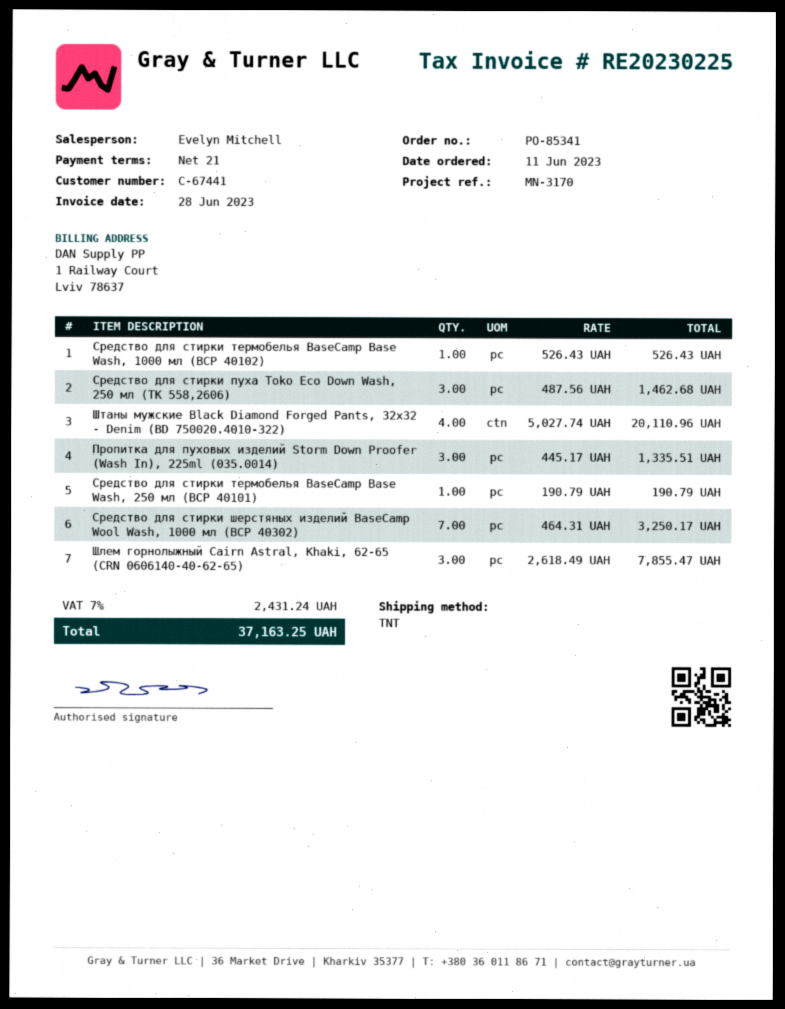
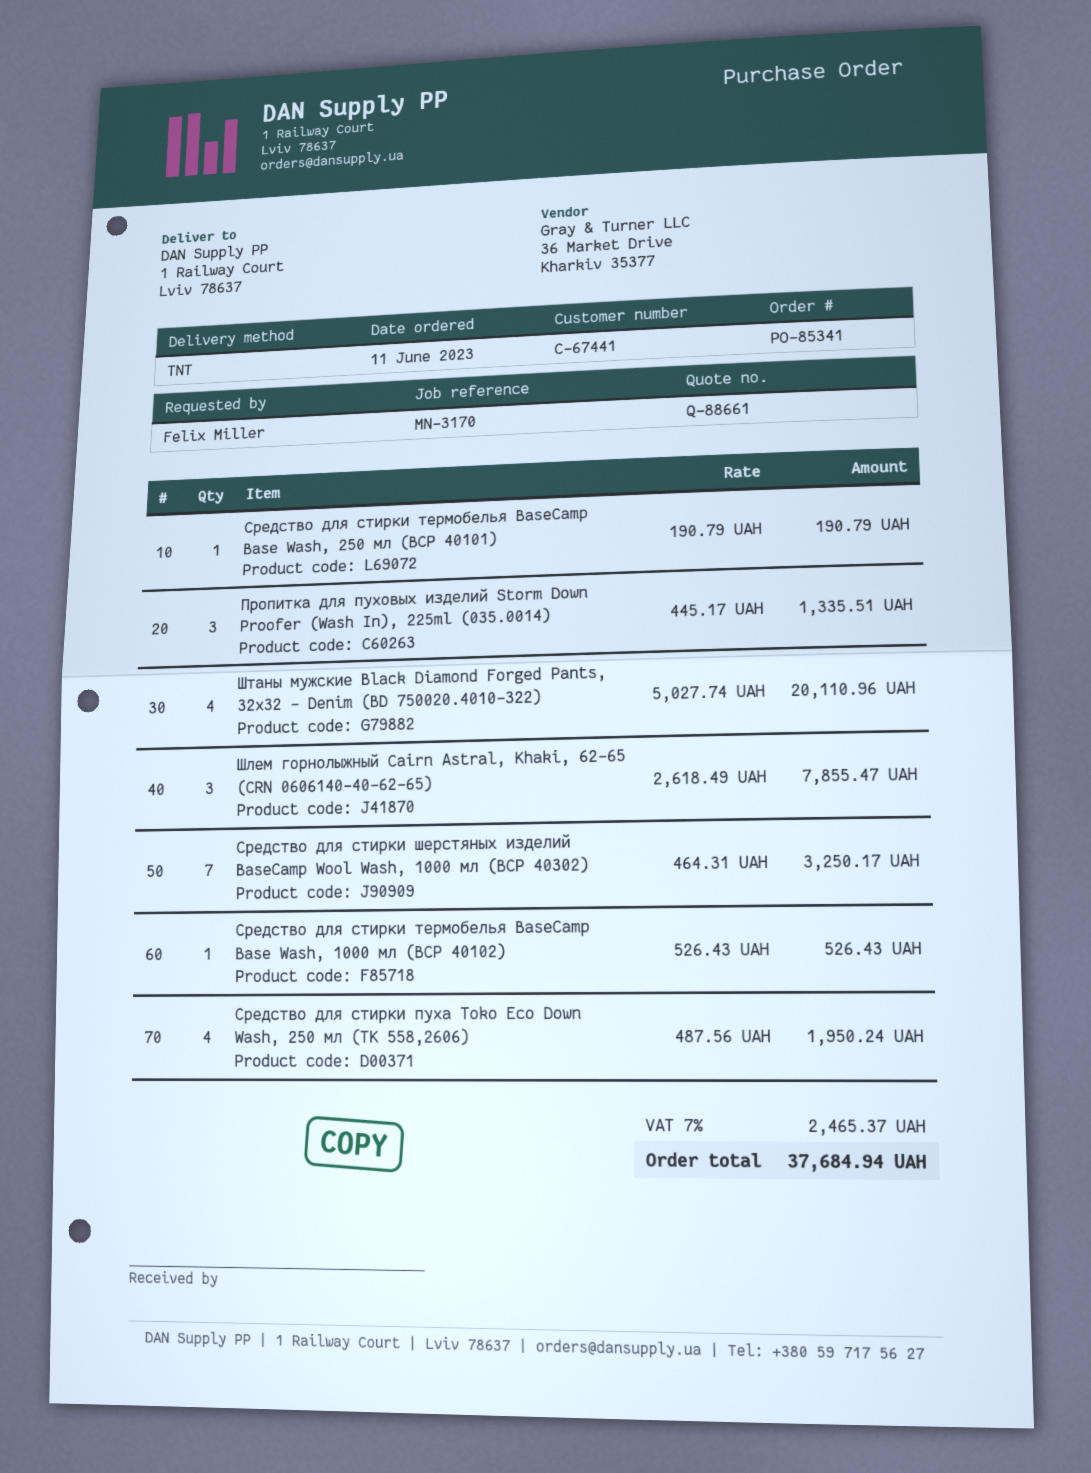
Средство для стирки пуха Toko Eco Down Wash, 250 мл (TK 558,2606): 3 x 487.56 = 1462.68 -> 4 x 487.56 = 1950.24
tax: 7% = 2431.24 -> 7% = 2465.37
total: 37163.25 -> 37684.94

